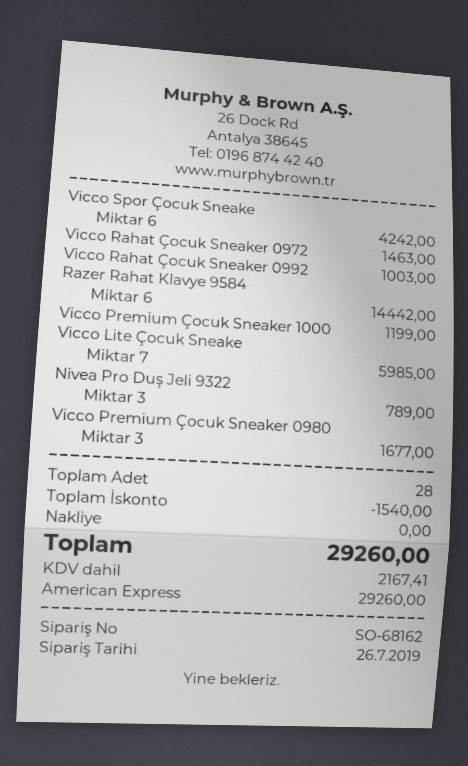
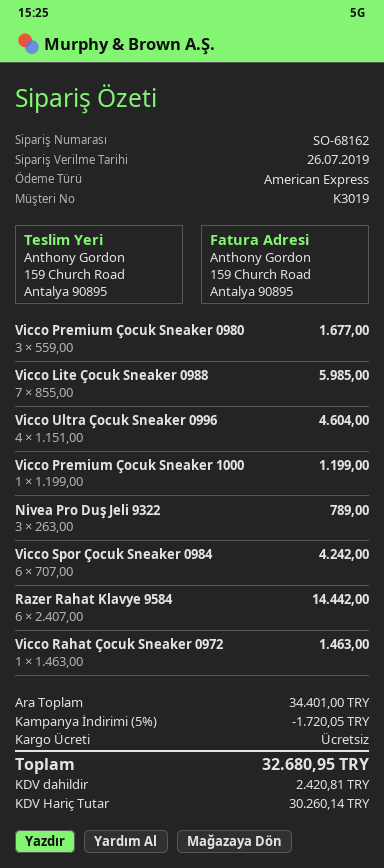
Vicco Rahat Çocuk Sneaker 0992: 1 for 1003.00 -> none
Vicco Ultra Çocuk Sneaker 0996: none -> 4 for 4604.00
discount: 1540.00 -> 1720.05
tax: 2167.41 -> 2420.81
total: 29260.00 -> 32680.95

